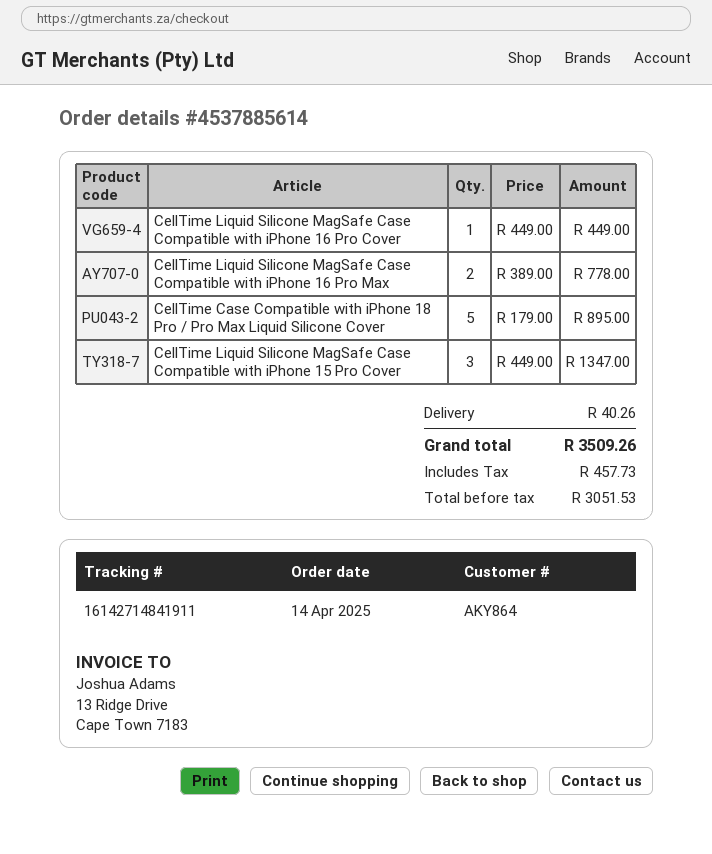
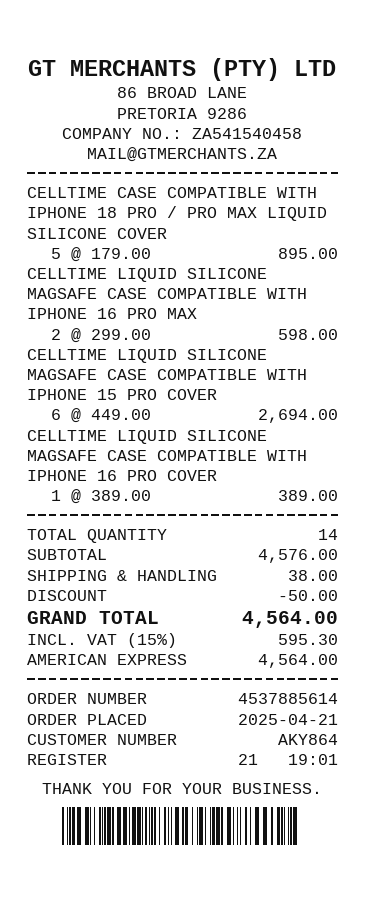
order date: 2025-04-14 -> 2025-04-21
CellTime Liquid Silicone MagSafe Case Compatible with iPhone 16 Pro Cover: 1 x 449.00 = 449.00 -> 1 x 389.00 = 389.00
CellTime Liquid Silicone MagSafe Case Compatible with iPhone 16 Pro Max: 2 x 389.00 = 778.00 -> 2 x 299.00 = 598.00
CellTime Liquid Silicone MagSafe Case Compatible with iPhone 15 Pro Cover: 3 x 449.00 = 1347.00 -> 6 x 449.00 = 2694.00
discount: none -> 50.00
shipping: 40.26 -> 38.00
tax: 457.73 -> 595.30
total: 3509.26 -> 4564.00

